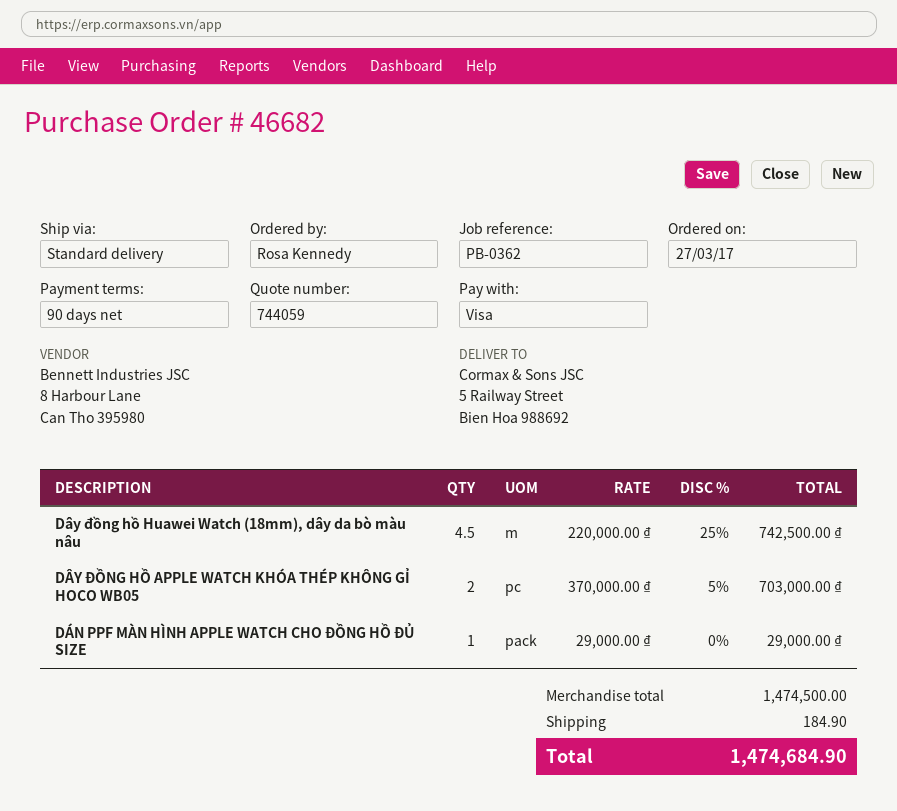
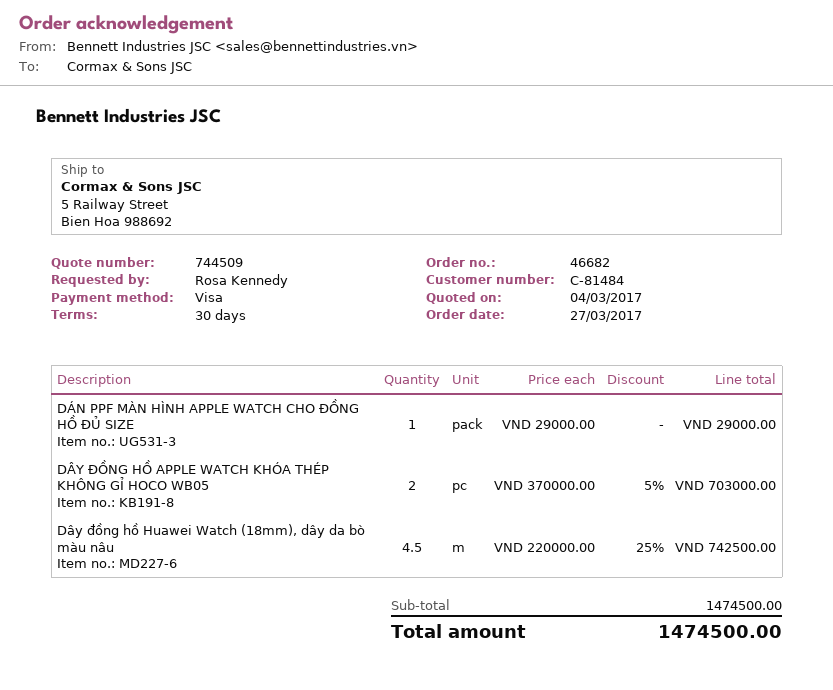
quote number: 744059 -> 744509
payment terms: 90 days -> 30 days
shipping: 184.90 -> none
total: 1474684.90 -> 1474500.00

